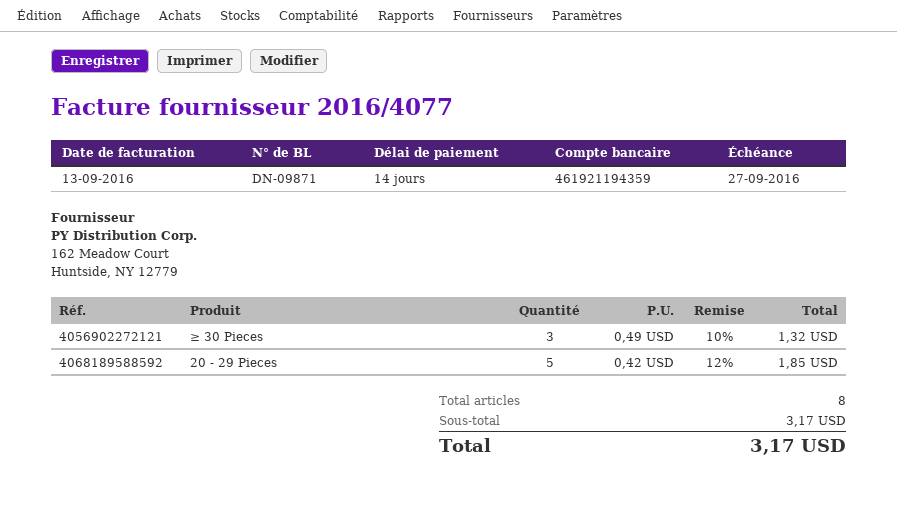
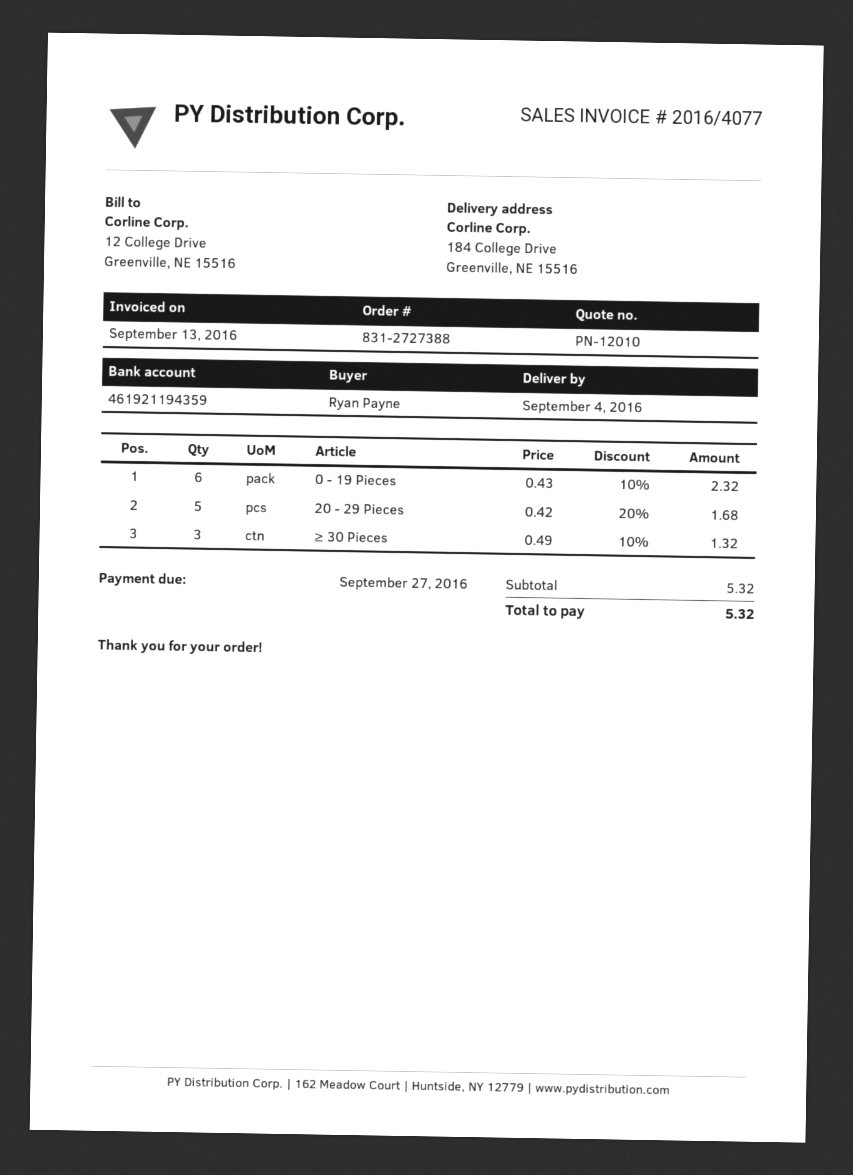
20 - 29 Pieces: 5 x 0.42 - 12% = 1.85 -> 5 x 0.42 - 20% = 1.68
0 - 19 Pieces: none -> 6 x 0.43 - 10% = 2.32
subtotal: 3.17 -> 5.32
total: 3.17 -> 5.32

